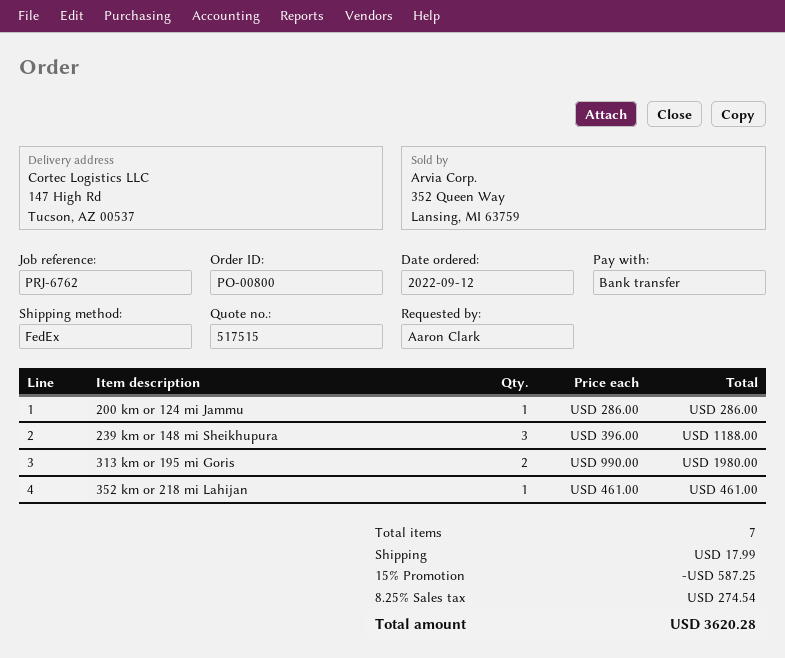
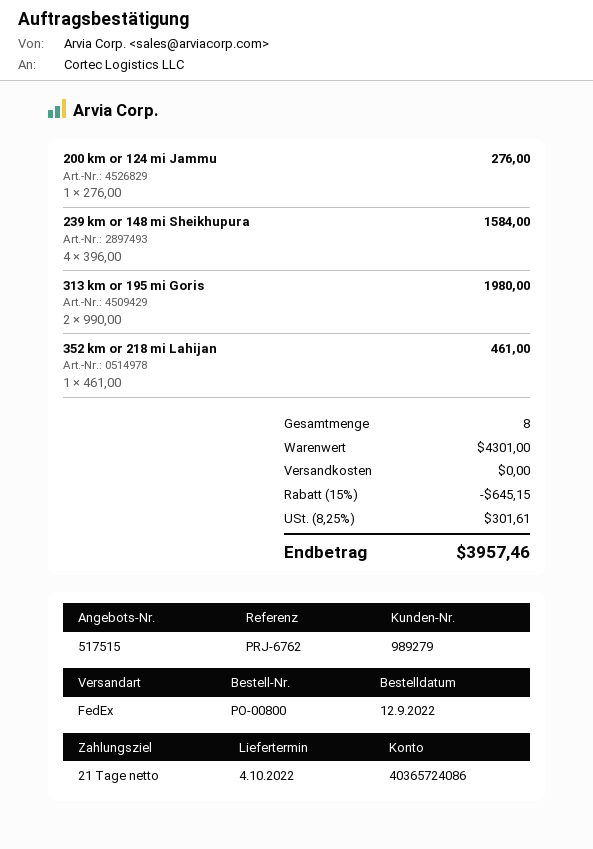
200 km or 124 mi Jammu: 1 x 286.00 = 286.00 -> 1 x 276.00 = 276.00
239 km or 148 mi Sheikhupura: 3 x 396.00 = 1188.00 -> 4 x 396.00 = 1584.00
total quantity: 7 -> 8
discount: 15% = 587.25 -> 15% = 645.15
shipping: 17.99 -> 0.00
tax: 8.25% = 274.54 -> 8.25% = 301.61
total: 3620.28 -> 3957.46

